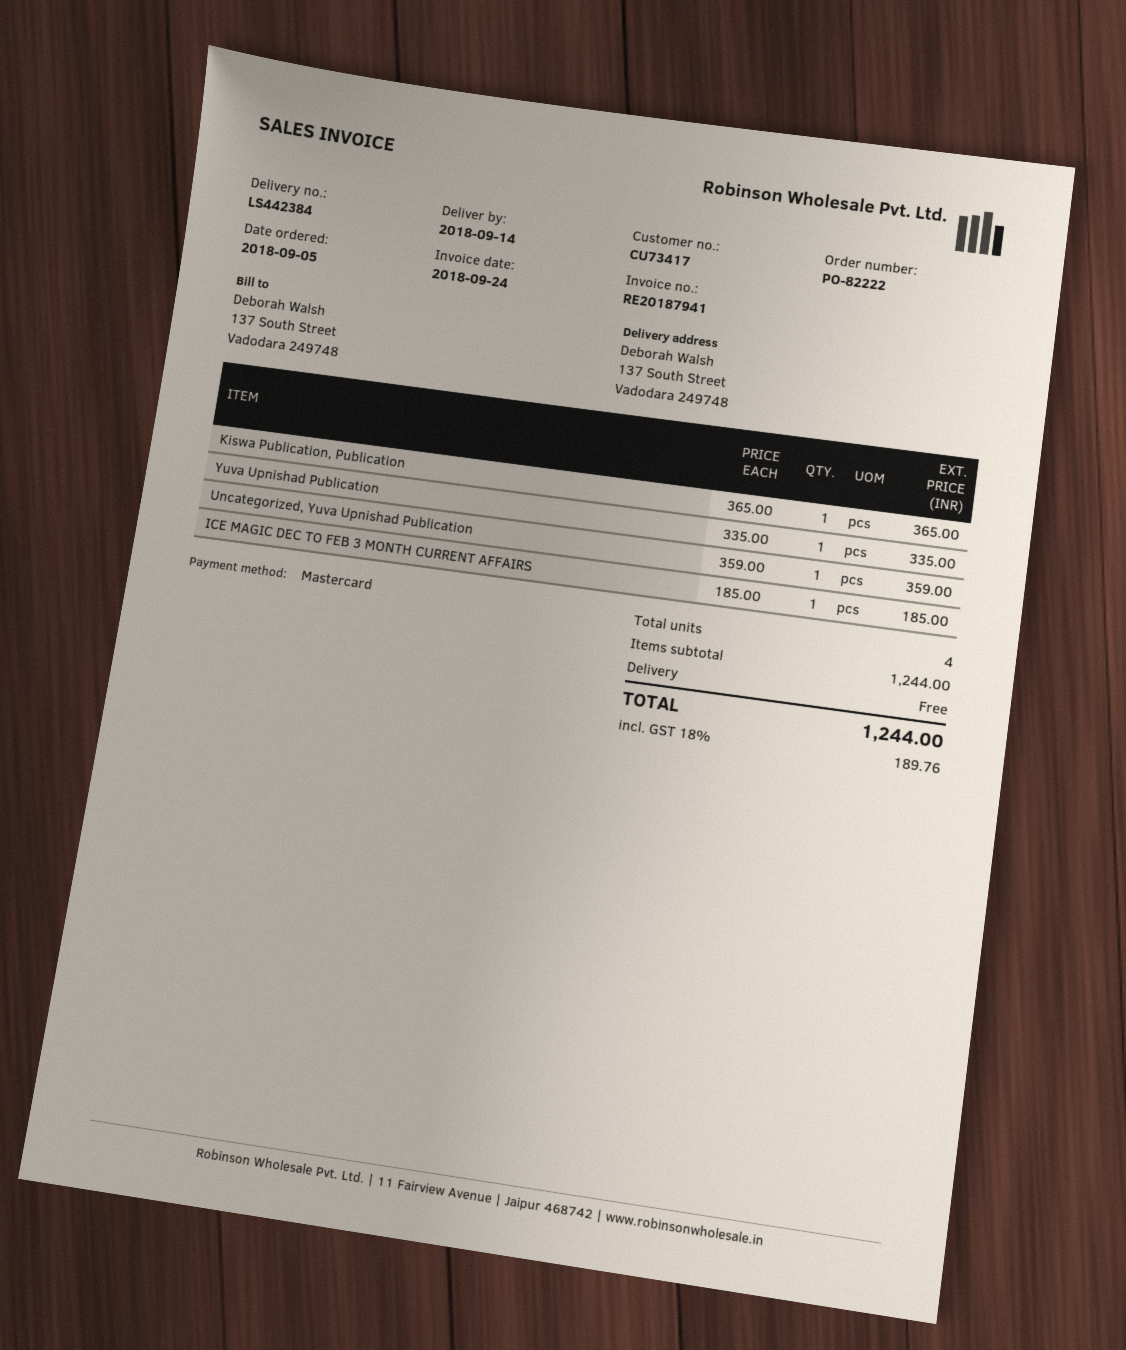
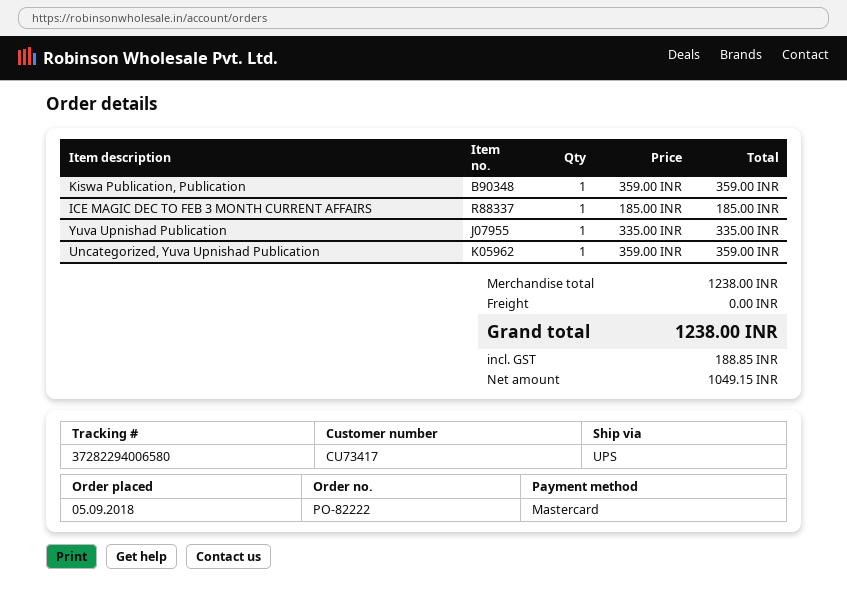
Kiswa Publication, Publication: 1 x 365.00 = 365.00 -> 1 x 359.00 = 359.00
subtotal: 1244.00 -> 1238.00
tax: 189.76 -> 188.85
total: 1244.00 -> 1238.00

